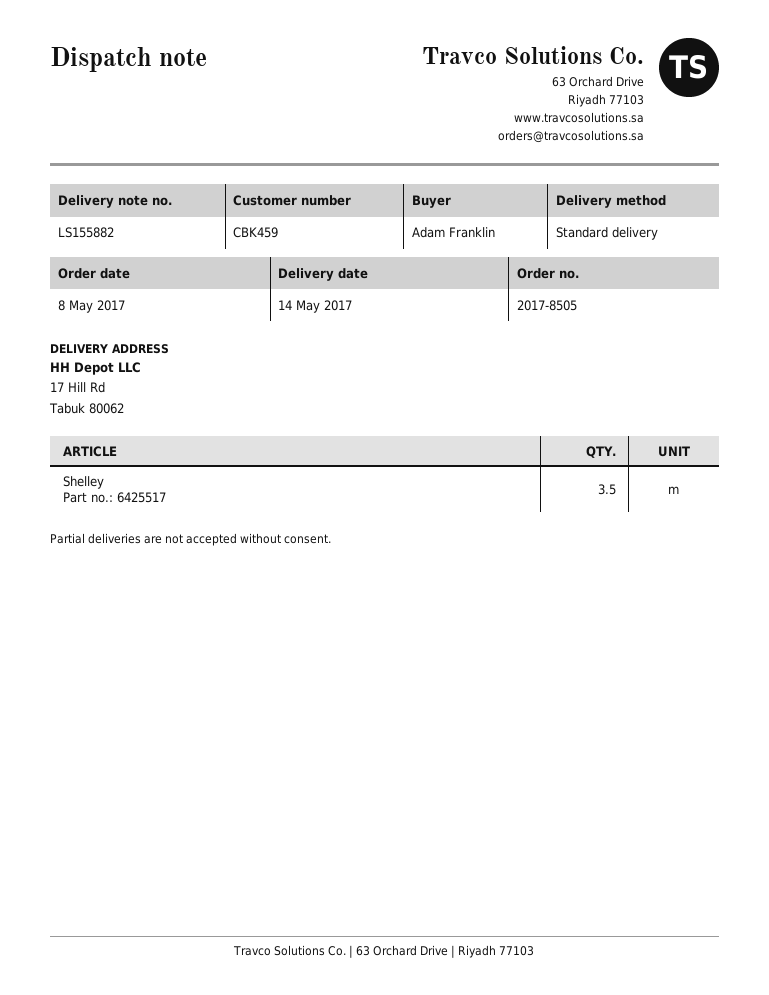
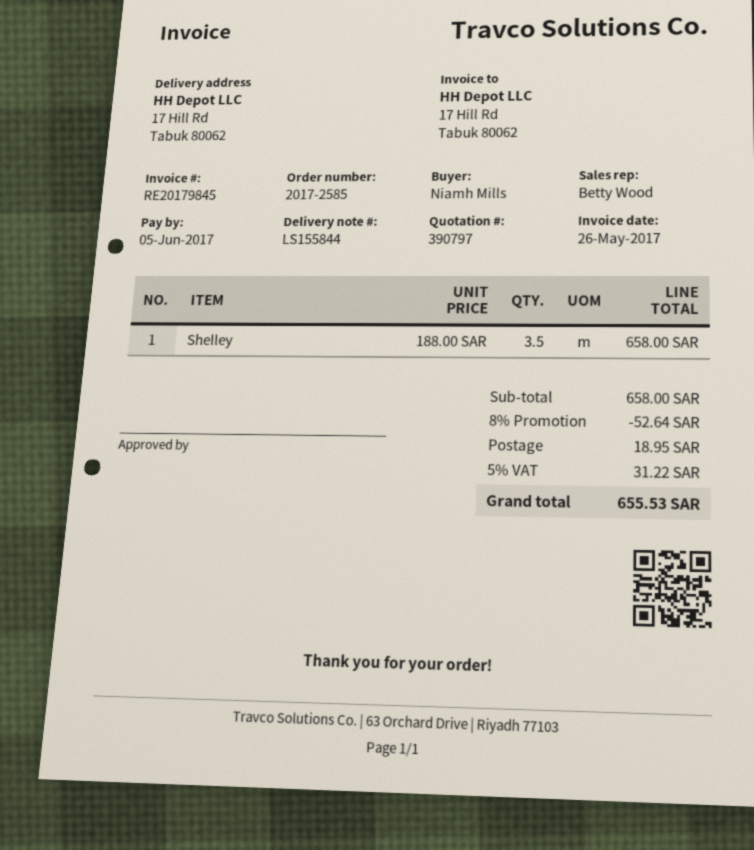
order number: 2017-8505 -> 2017-2585
delivery note number: LS155882 -> LS155844
ordered by: Adam Franklin -> Niamh Mills

